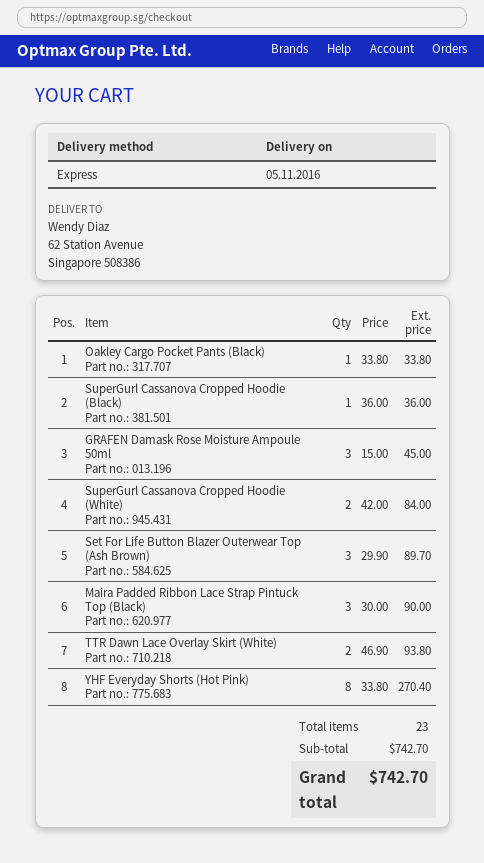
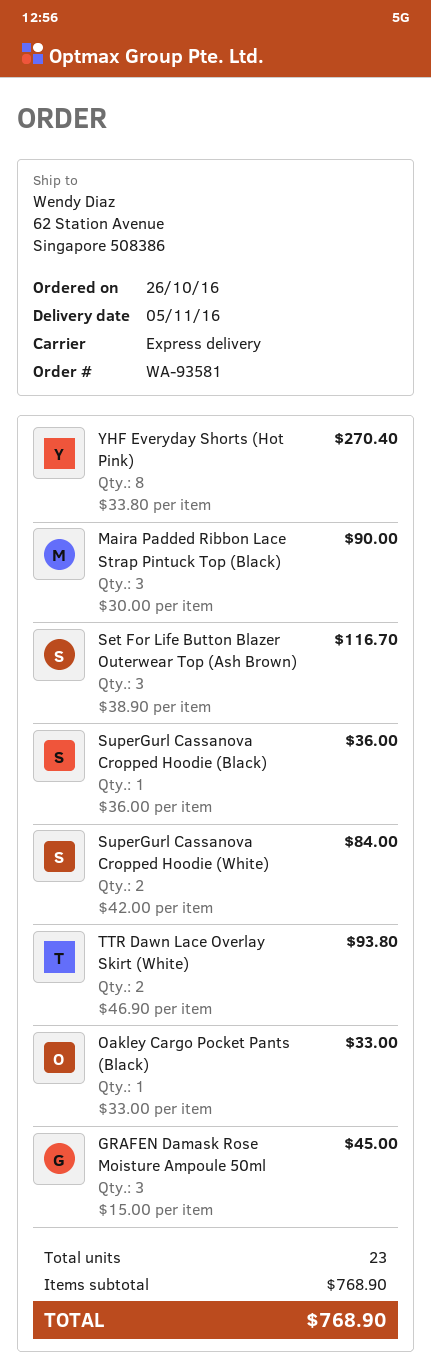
Oakley Cargo Pocket Pants (Black): 1 x 33.80 = 33.80 -> 1 x 33.00 = 33.00
Set For Life Button Blazer Outerwear Top (Ash Brown): 3 x 29.90 = 89.70 -> 3 x 38.90 = 116.70
subtotal: 742.70 -> 768.90
total: 742.70 -> 768.90

